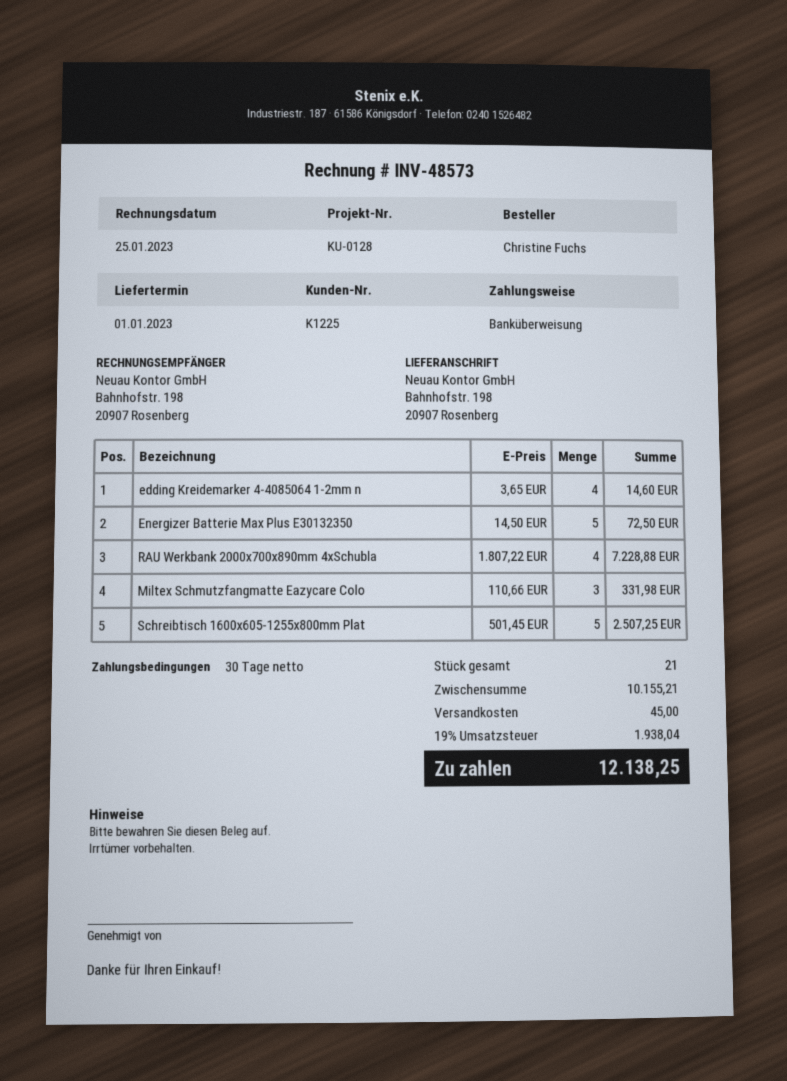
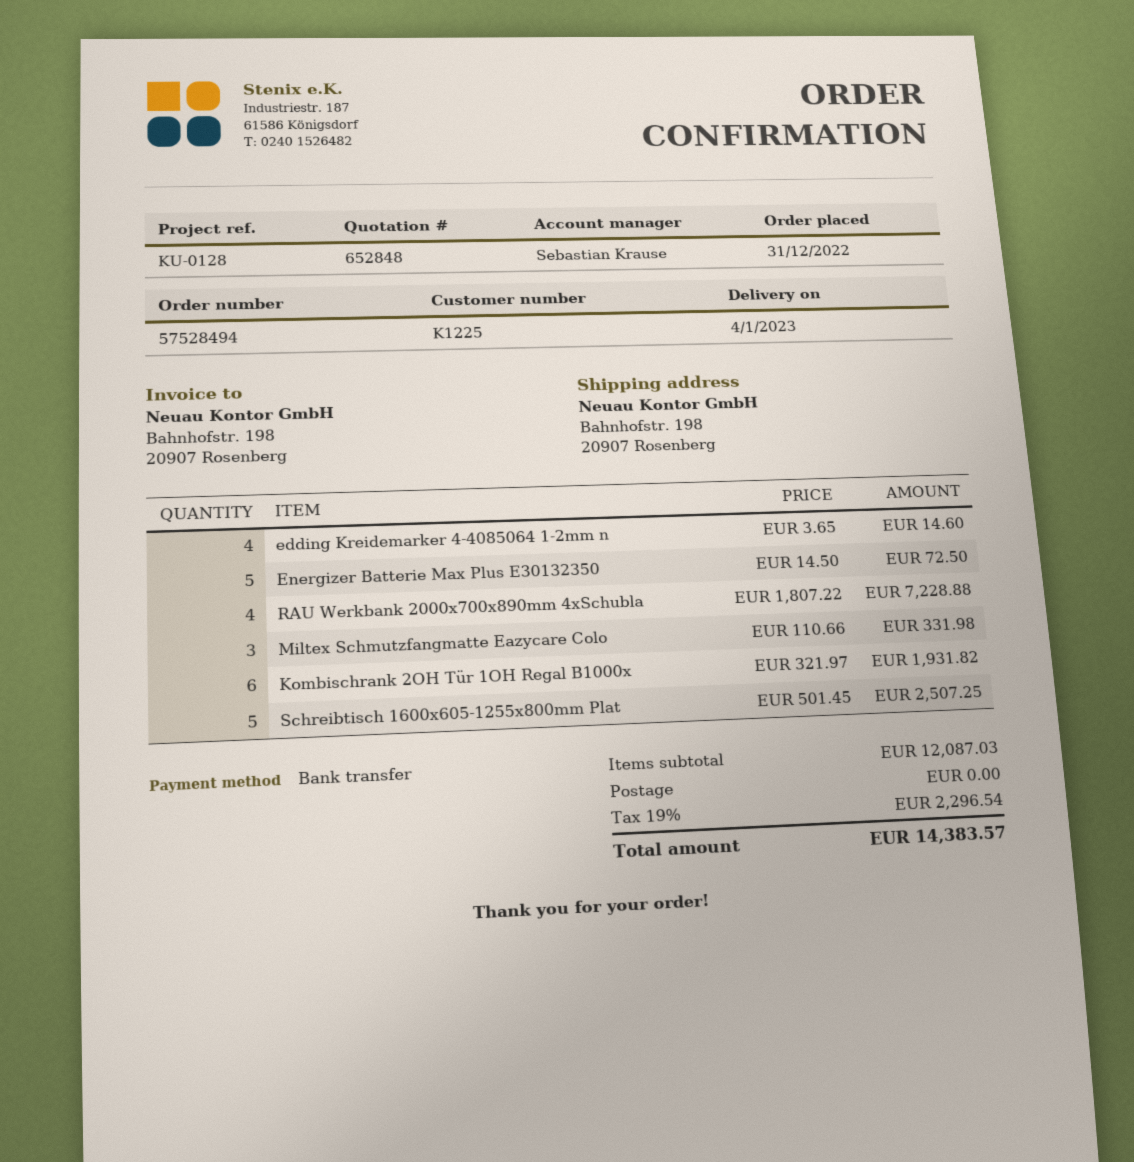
delivery date: 2023-01-01 -> 2023-01-04
Kombischrank 2OH Tür 1OH Regal B1000x: none -> 6 x 321.97 = 1931.82
subtotal: 10155.21 -> 12087.03
shipping: 45.00 -> 0.00
tax: 19% = 1938.04 -> 19% = 2296.54
total: 12138.25 -> 14383.57

